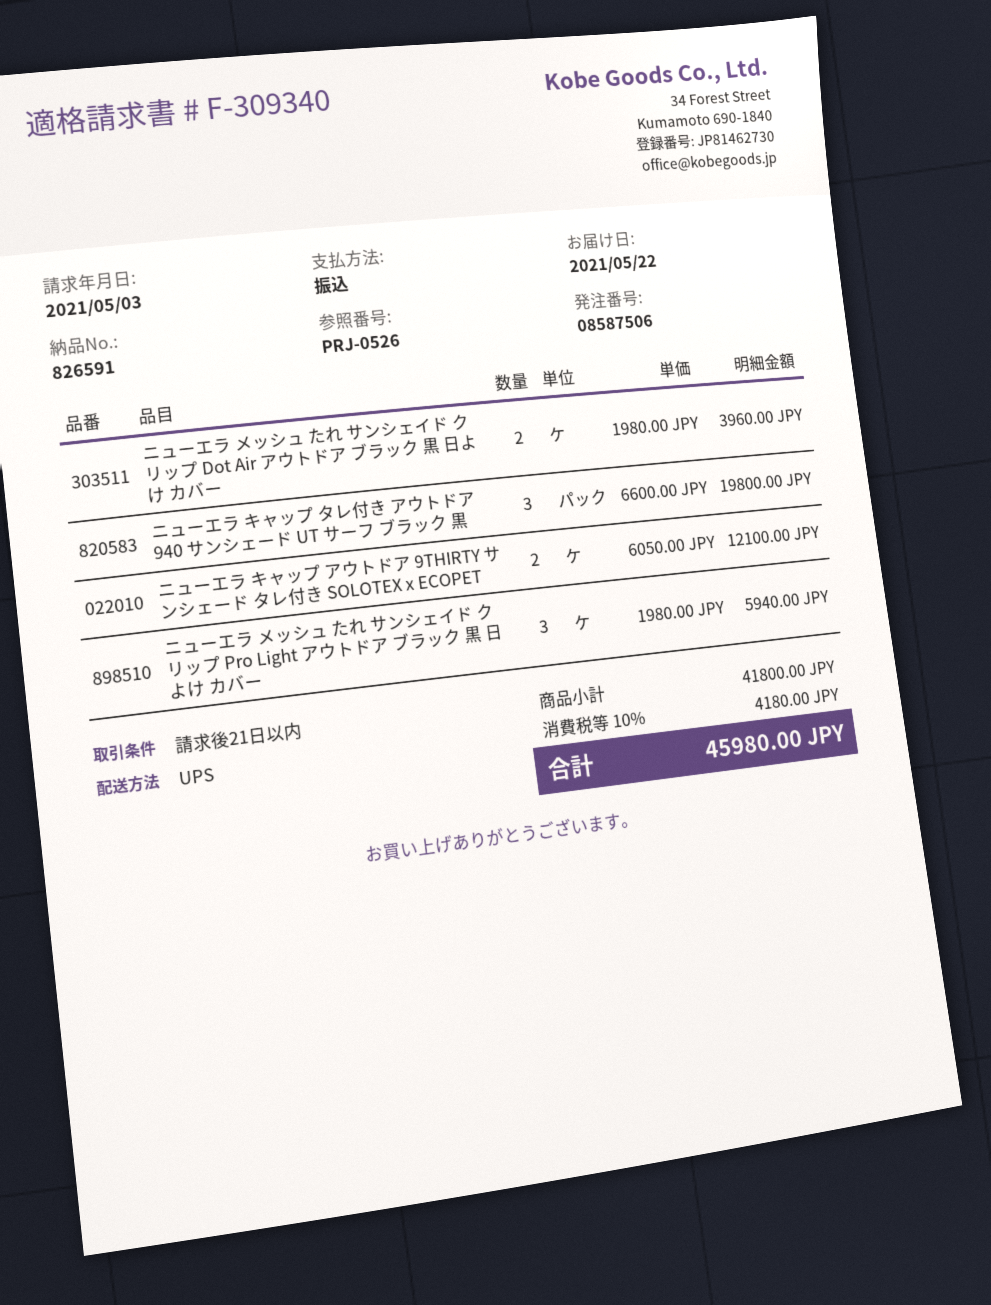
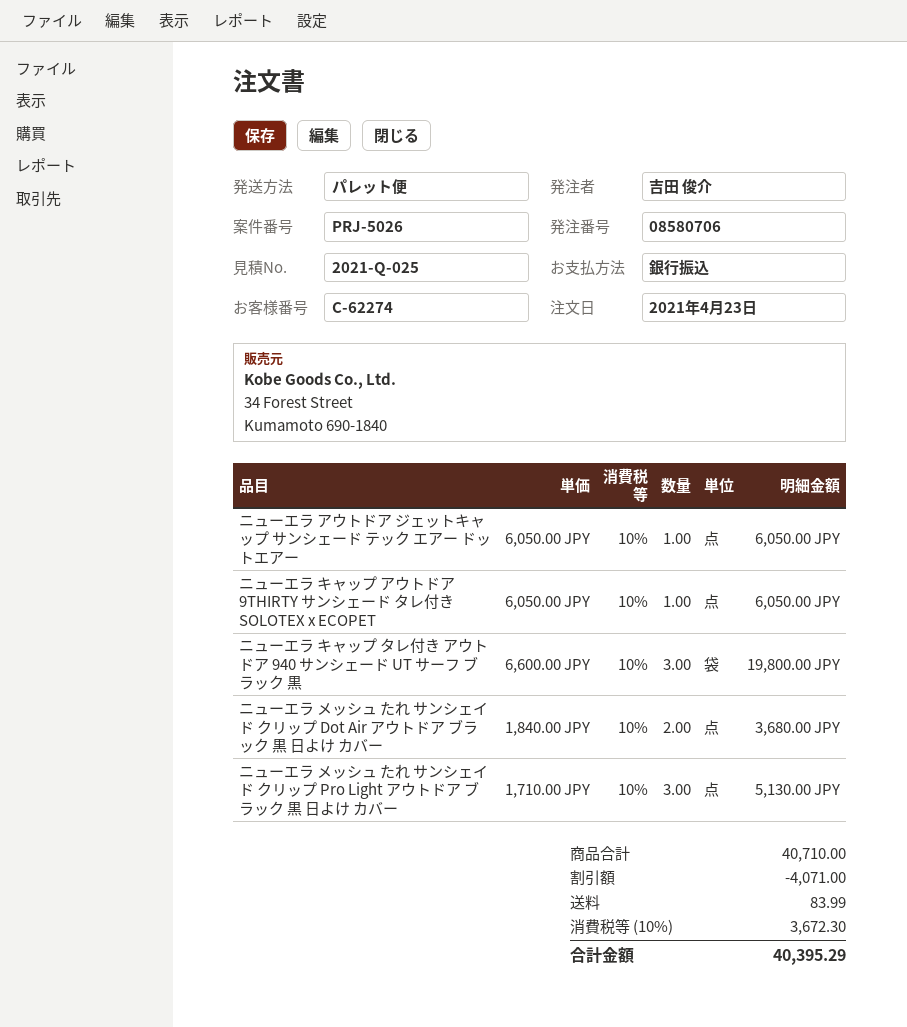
order number: 08587506 -> 08580706
reference: PRJ-0526 -> PRJ-5026
shipping method: UPS -> pallet freight
ニューエラ メッシュ たれ サンシェイド クリップ Dot Air アウトドア ブラック 黒 日よけ カバー: 2 x 1980.00 = 3960.00 -> 2 x 1840.00 = 3680.00
ニューエラ キャップ アウトドア 9THIRTY サンシェード タレ付き SOLOTEX x ECOPET: 2 x 6050.00 = 12100.00 -> 1 x 6050.00 = 6050.00
ニューエラ メッシュ たれ サンシェイド クリップ Pro Light アウトドア ブラック 黒 日よけ カバー: 3 x 1980.00 = 5940.00 -> 3 x 1710.00 = 5130.00
ニューエラ アウトドア ジェットキャップ サンシェード テック エアー ドットエアー: none -> 1 x 6050.00 = 6050.00
subtotal: 41800.00 -> 40710.00
discount: none -> 4071.00
shipping: none -> 83.99
tax: 10% = 4180.00 -> 10% = 3672.30
total: 45980.00 -> 40395.29

